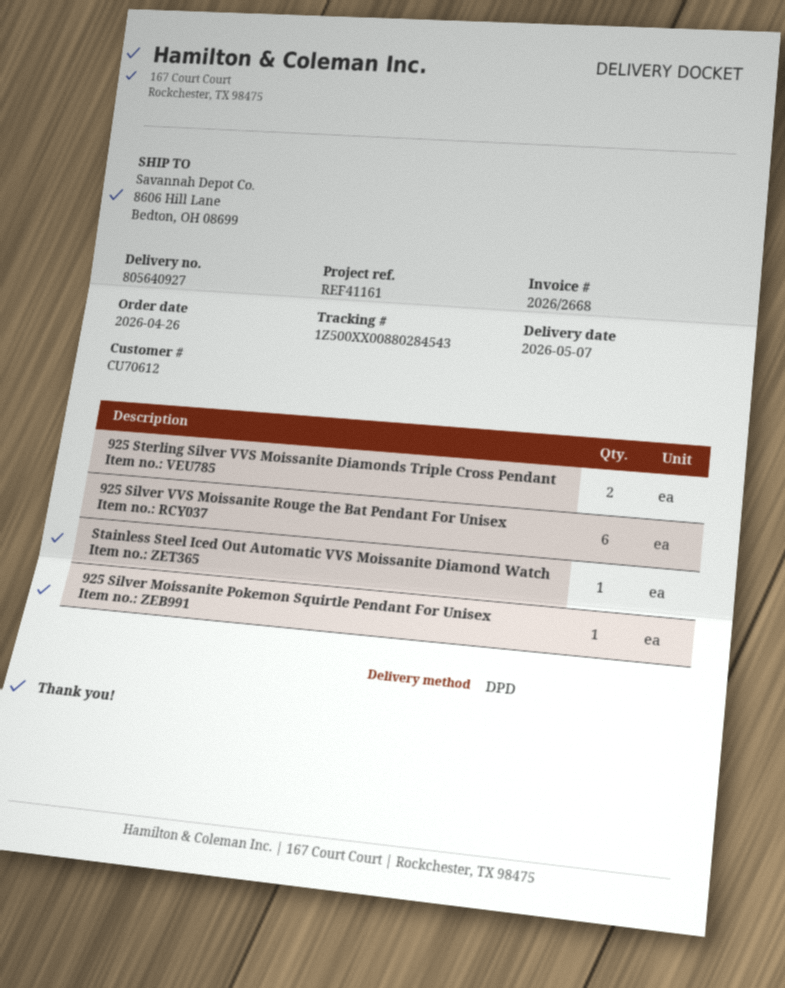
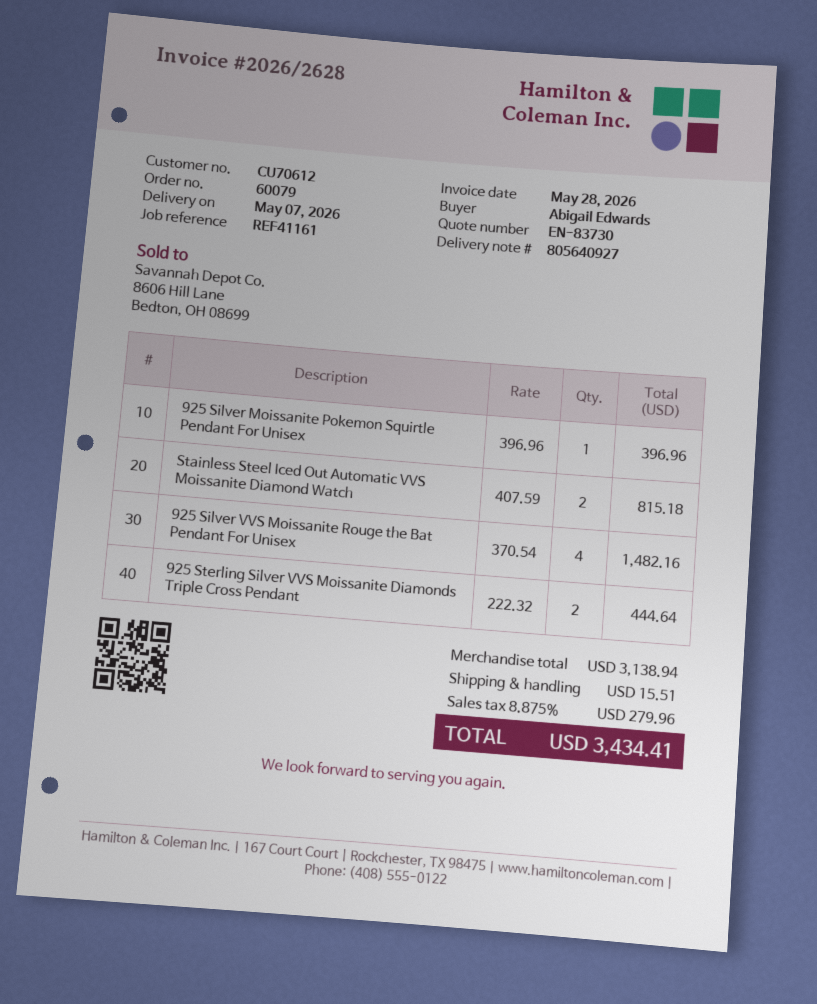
invoice number: 2026/2668 -> 2026/2628
925 Silver VVS Moissanite Rouge the Bat Pendant For Unisex: 6 -> 4
Stainless Steel Iced Out Automatic VVS Moissanite Diamond Watch: 1 -> 2

